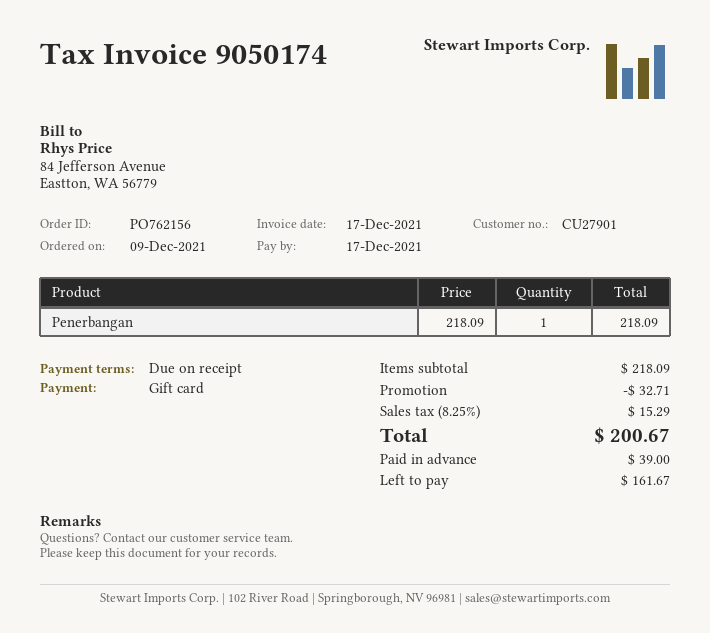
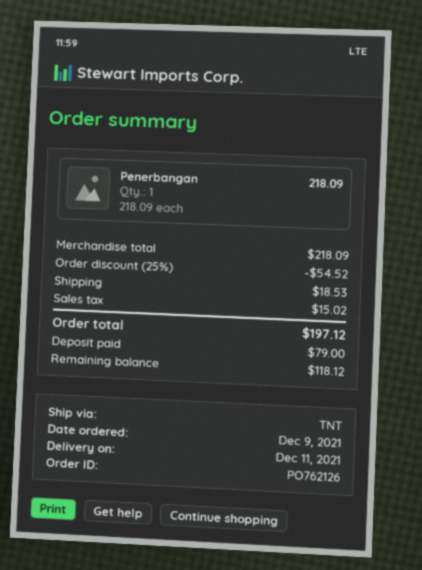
order number: PO762156 -> PO762126
discount: 32.71 -> 54.52
shipping: none -> 18.53
tax: 15.29 -> 15.02
total: 200.67 -> 197.12
deposit: 39.00 -> 79.00
balance: 161.67 -> 118.12

